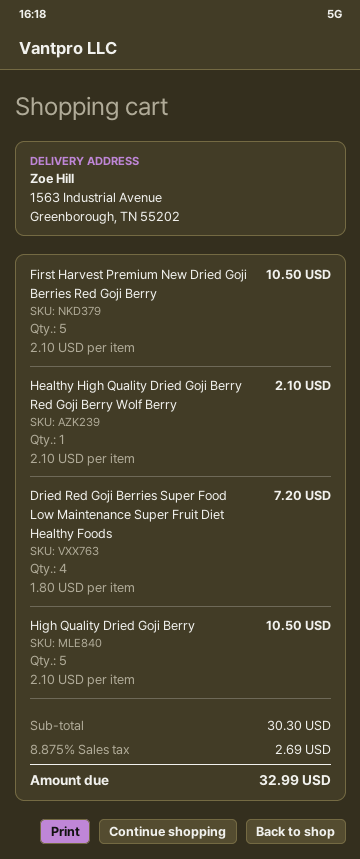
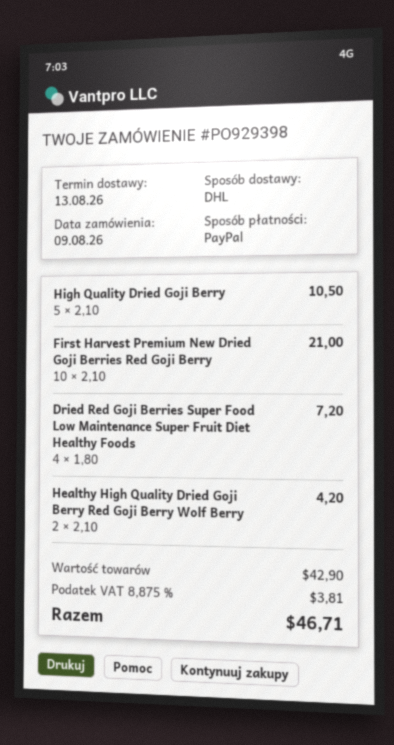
First Harvest Premium New Dried Goji Berries Red Goji Berry: 5 x 2.10 = 10.50 -> 10 x 2.10 = 21.00
Healthy High Quality Dried Goji Berry Red Goji Berry Wolf Berry: 1 x 2.10 = 2.10 -> 2 x 2.10 = 4.20
subtotal: 30.30 -> 42.90
tax: 8.875% = 2.69 -> 8.875% = 3.81
total: 32.99 -> 46.71

